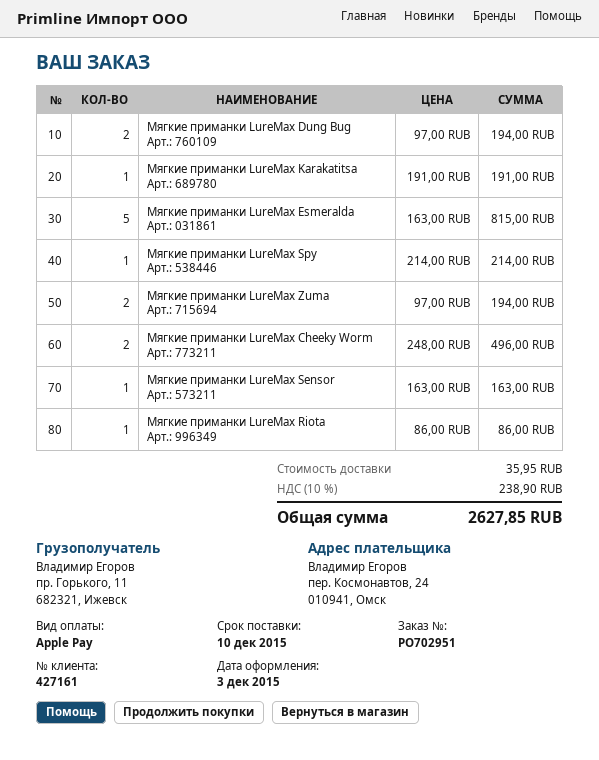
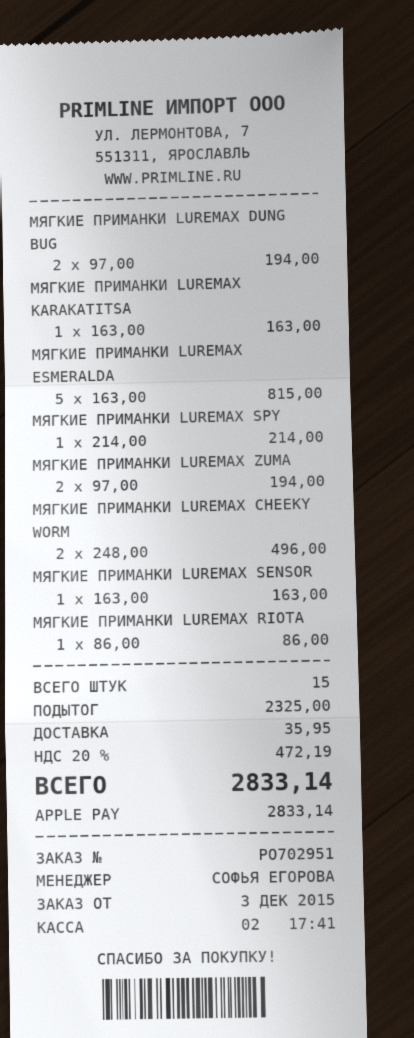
Мягкие приманки LureMax Karakatitsa: 1 x 191.00 = 191.00 -> 1 x 163.00 = 163.00
tax: 10% = 238.90 -> 20% = 472.19
total: 2627.85 -> 2833.14

